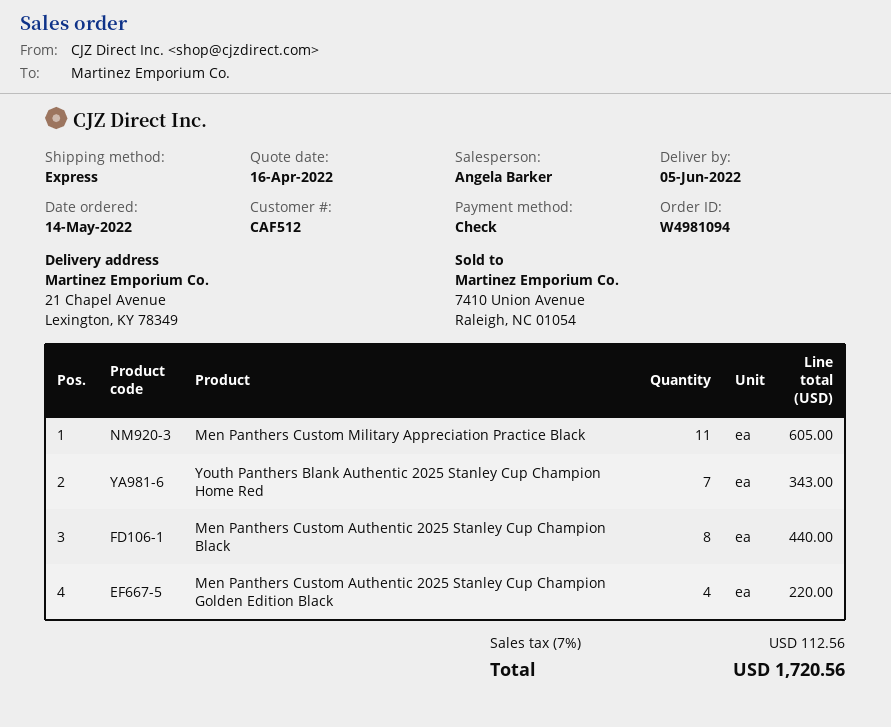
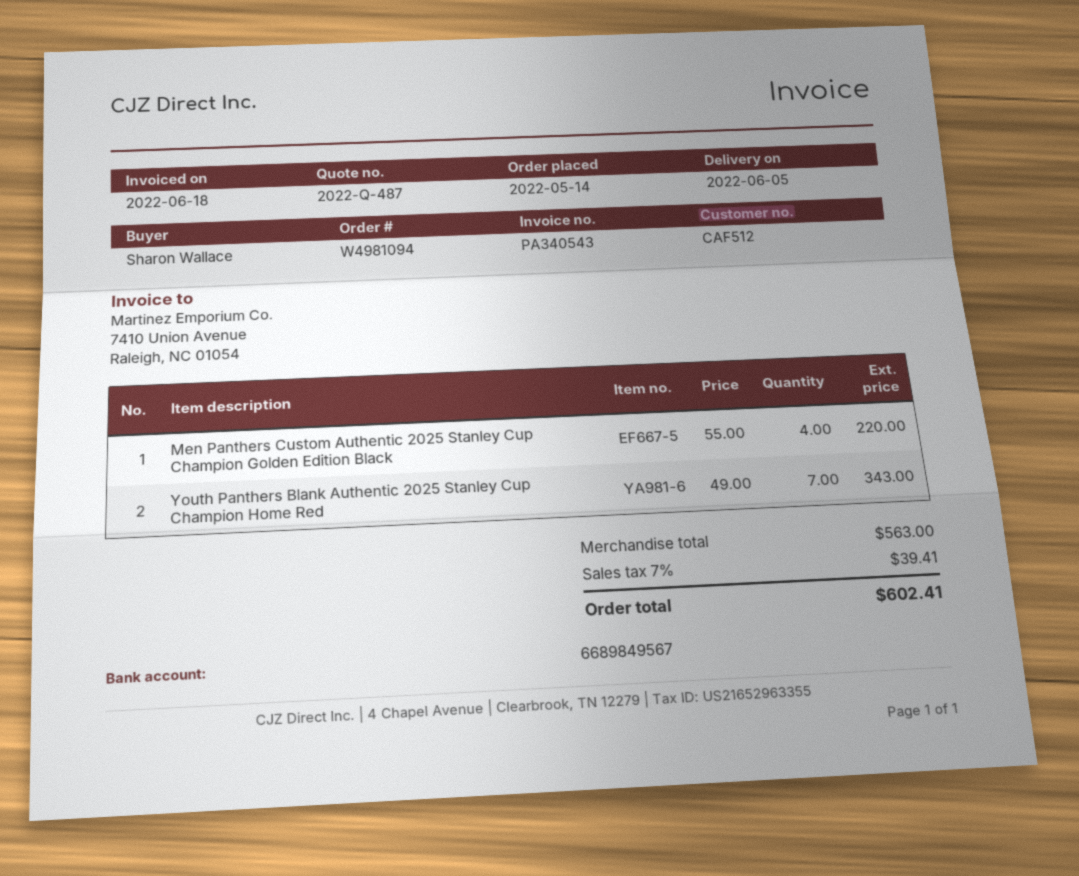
Men Panthers Custom Military Appreciation Practice Black: 11 for 605.00 -> none
Men Panthers Custom Authentic 2025 Stanley Cup Champion Black: 8 for 440.00 -> none
tax: 7% = 112.56 -> 7% = 39.41
total: 1720.56 -> 602.41

